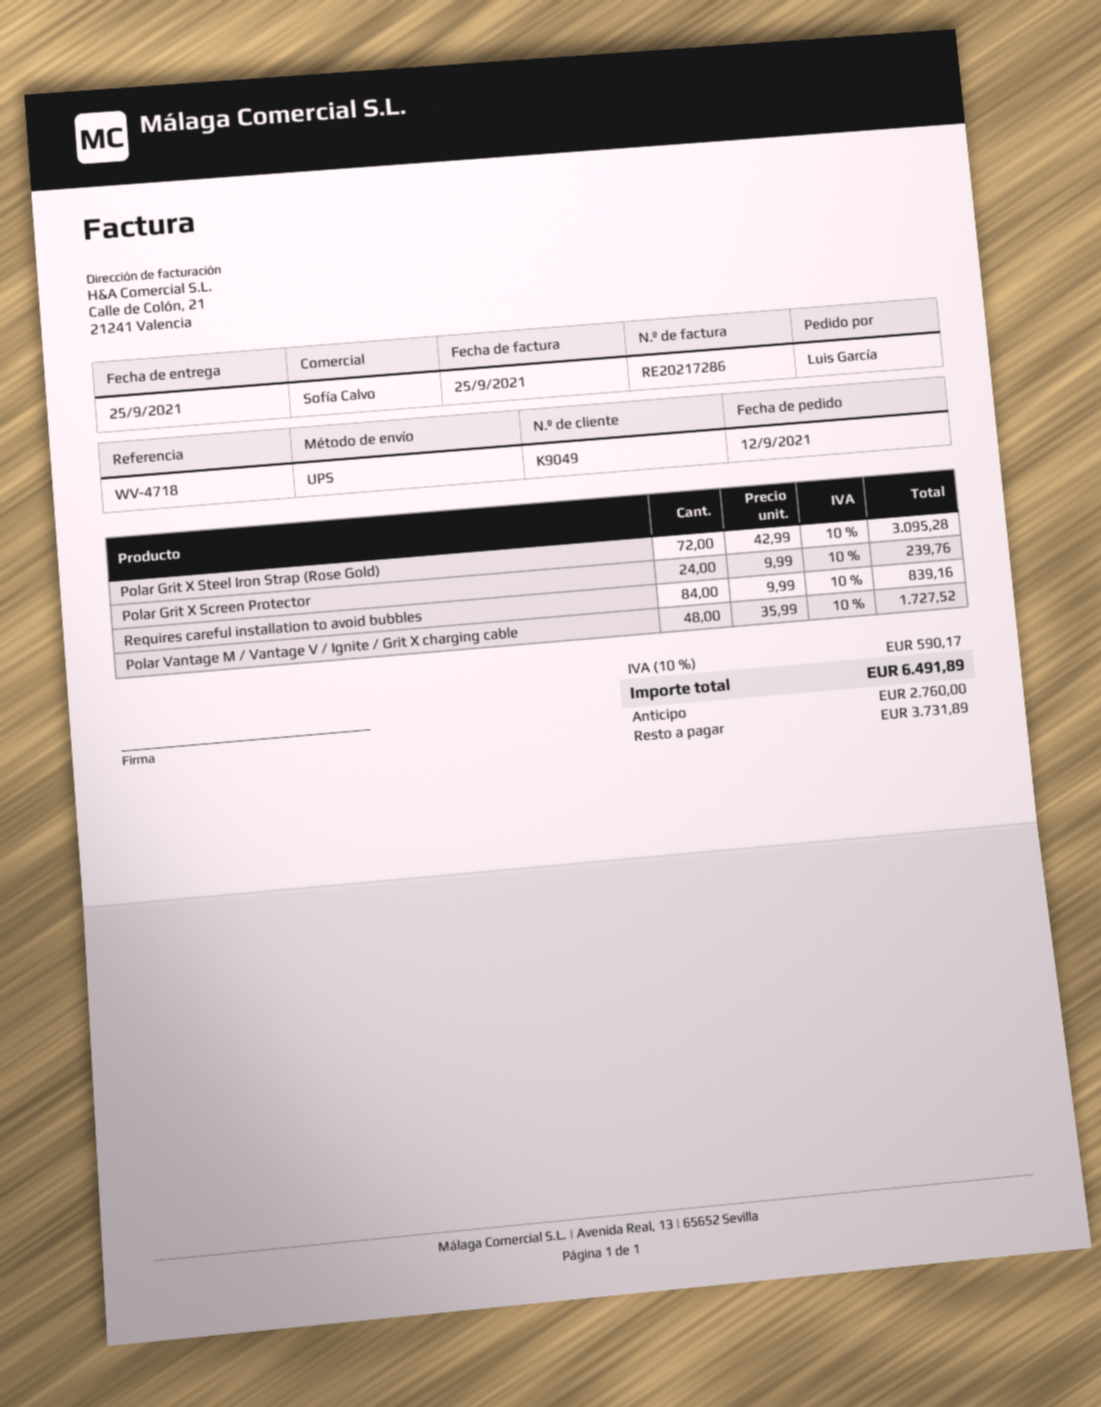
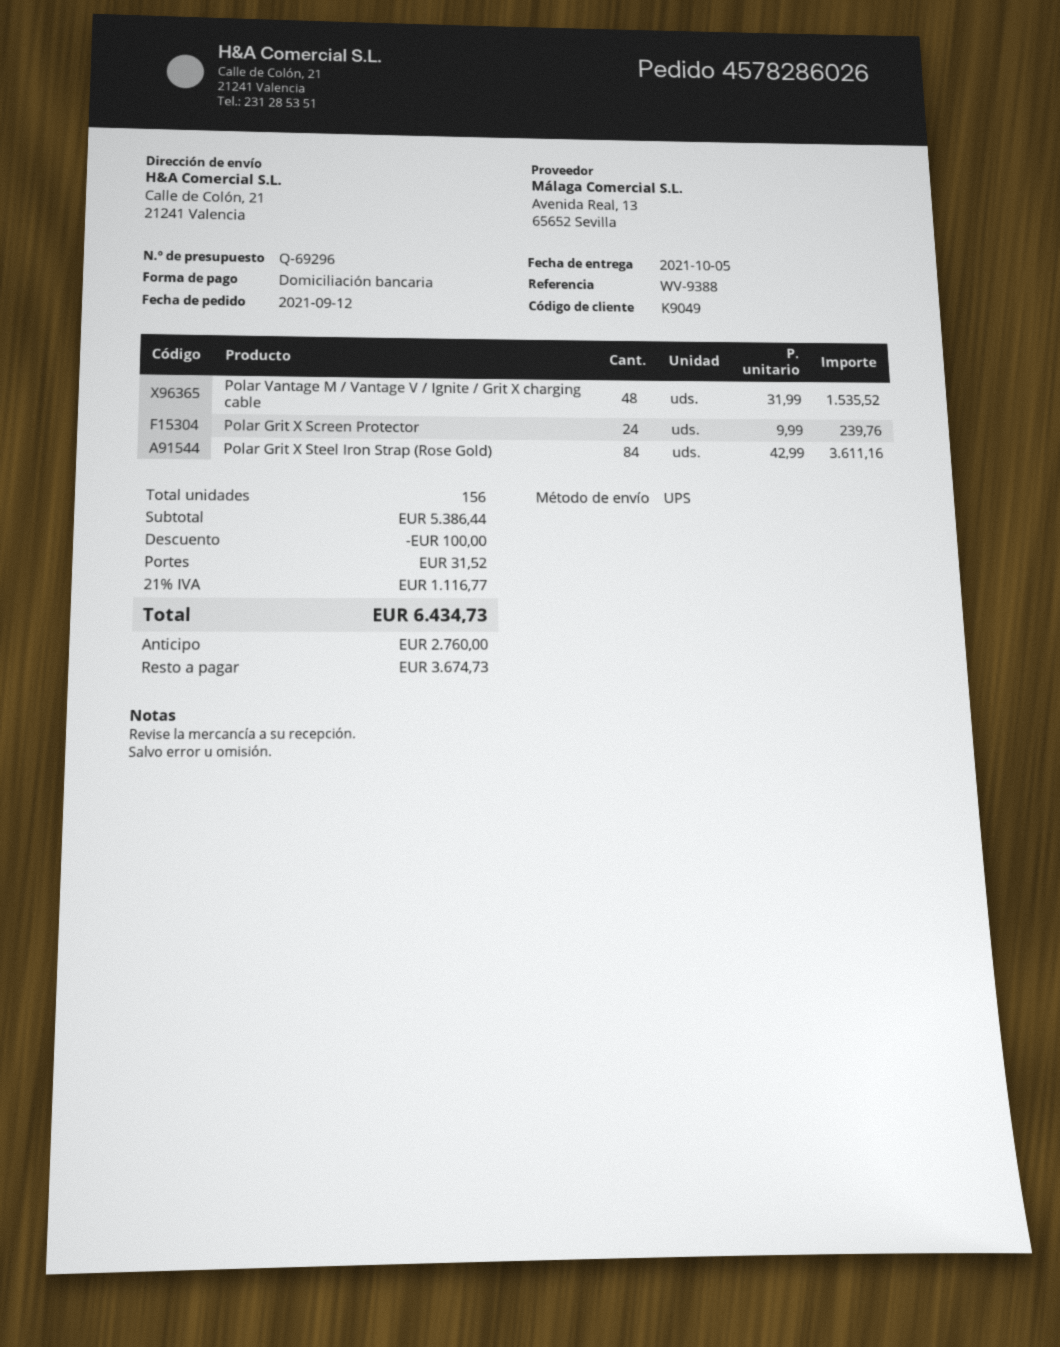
delivery date: 2021-09-25 -> 2021-10-05
reference: WV-4718 -> WV-9388
Polar Grit X Steel Iron Strap (Rose Gold): 72 x 42.99 = 3095.28 -> 84 x 42.99 = 3611.16
Requires careful installation to avoid bubbles: 84 x 9.99 = 839.16 -> none
Polar Vantage M / Vantage V / Ignite / Grit X charging cable: 48 x 35.99 = 1727.52 -> 48 x 31.99 = 1535.52
discount: none -> 100.00
shipping: none -> 31.52
tax: 10% = 590.17 -> 21% = 1116.77
total: 6491.89 -> 6434.73
balance: 3731.89 -> 3674.73

